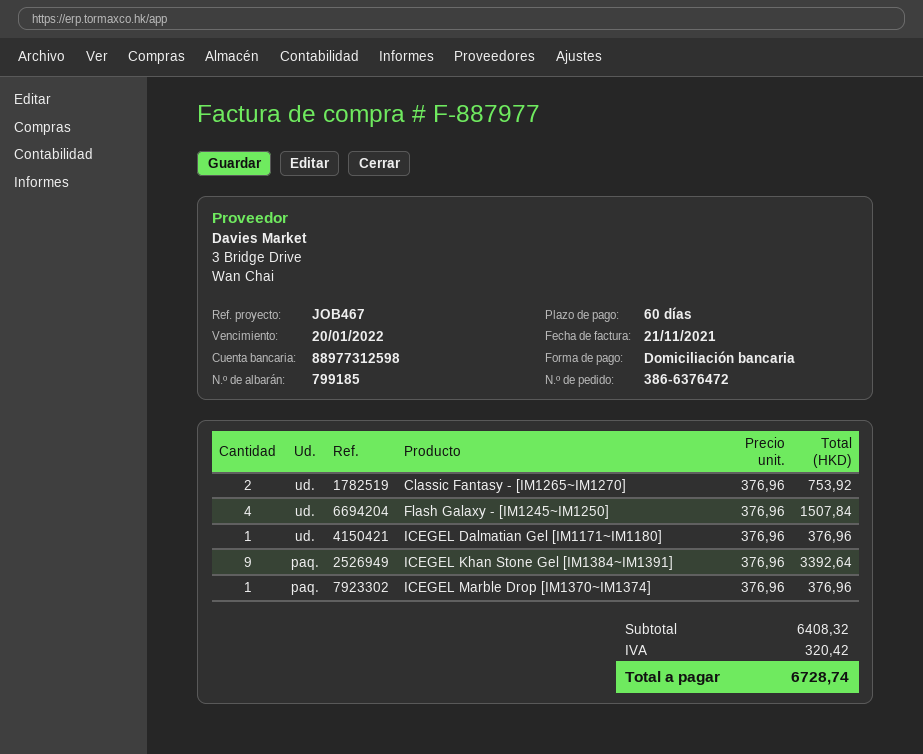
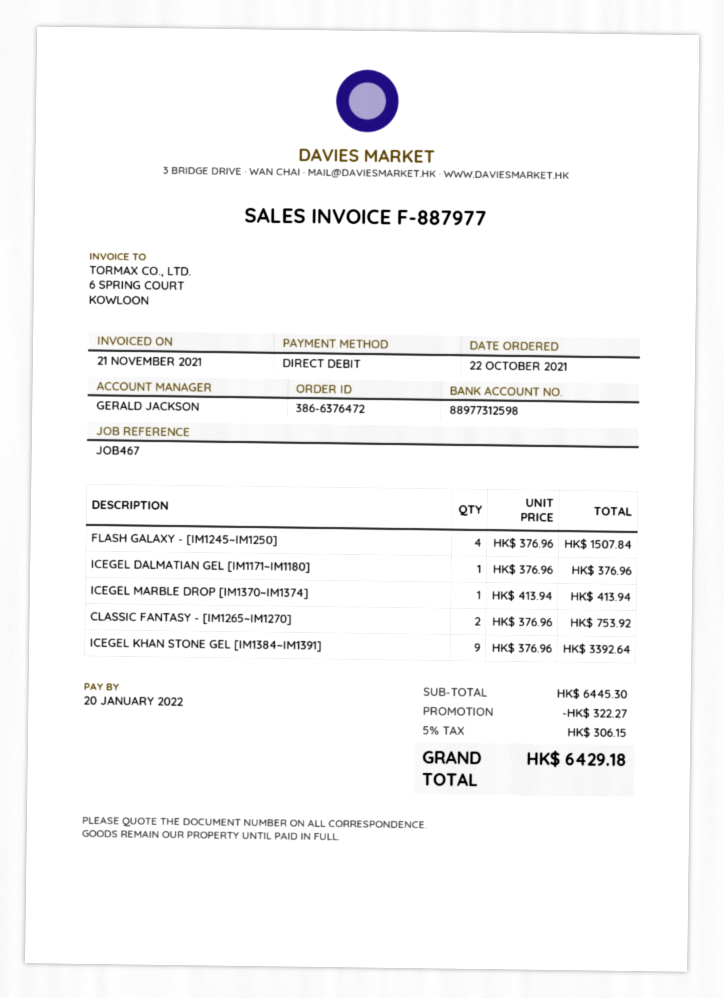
ICEGEL Marble Drop [IM1370~IM1374]: 1 x 376.96 = 376.96 -> 1 x 413.94 = 413.94
subtotal: 6408.32 -> 6445.30
discount: none -> 322.27
tax: 320.42 -> 306.15
total: 6728.74 -> 6429.18

